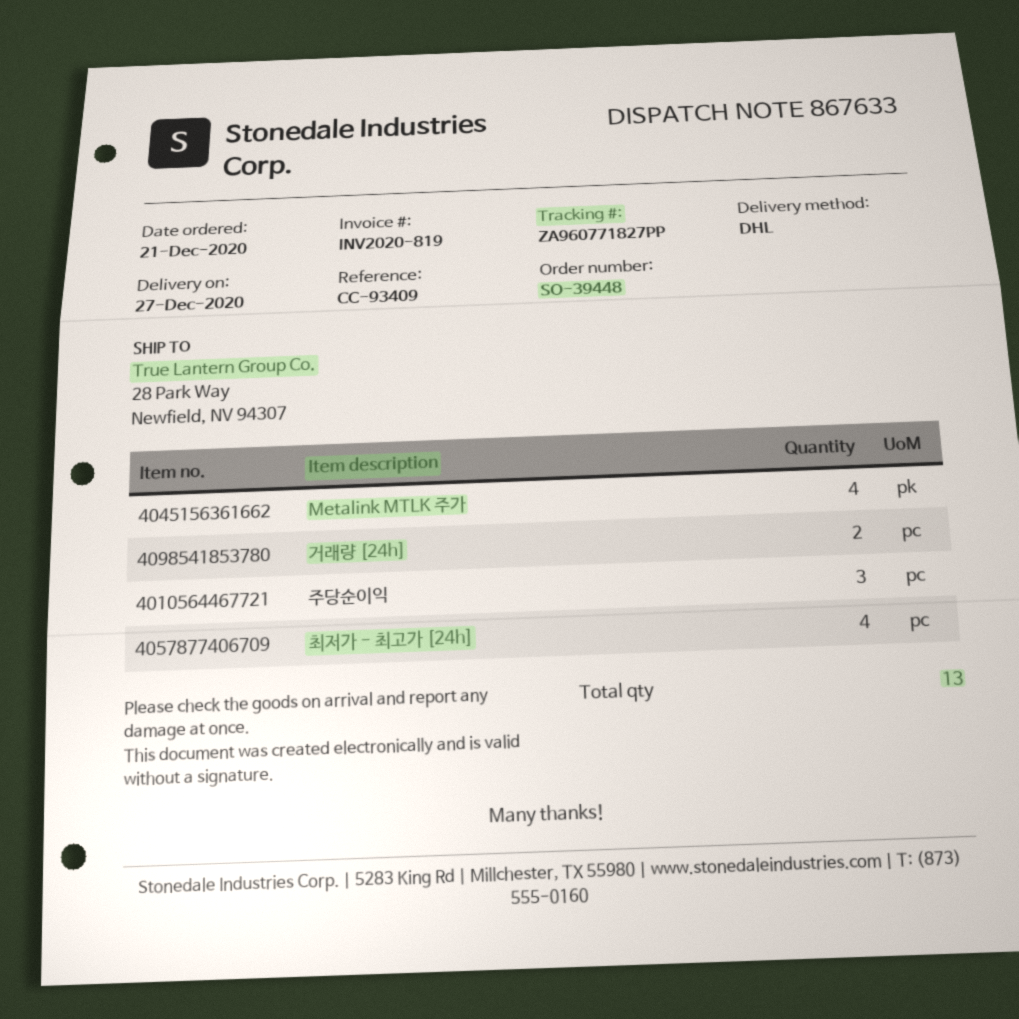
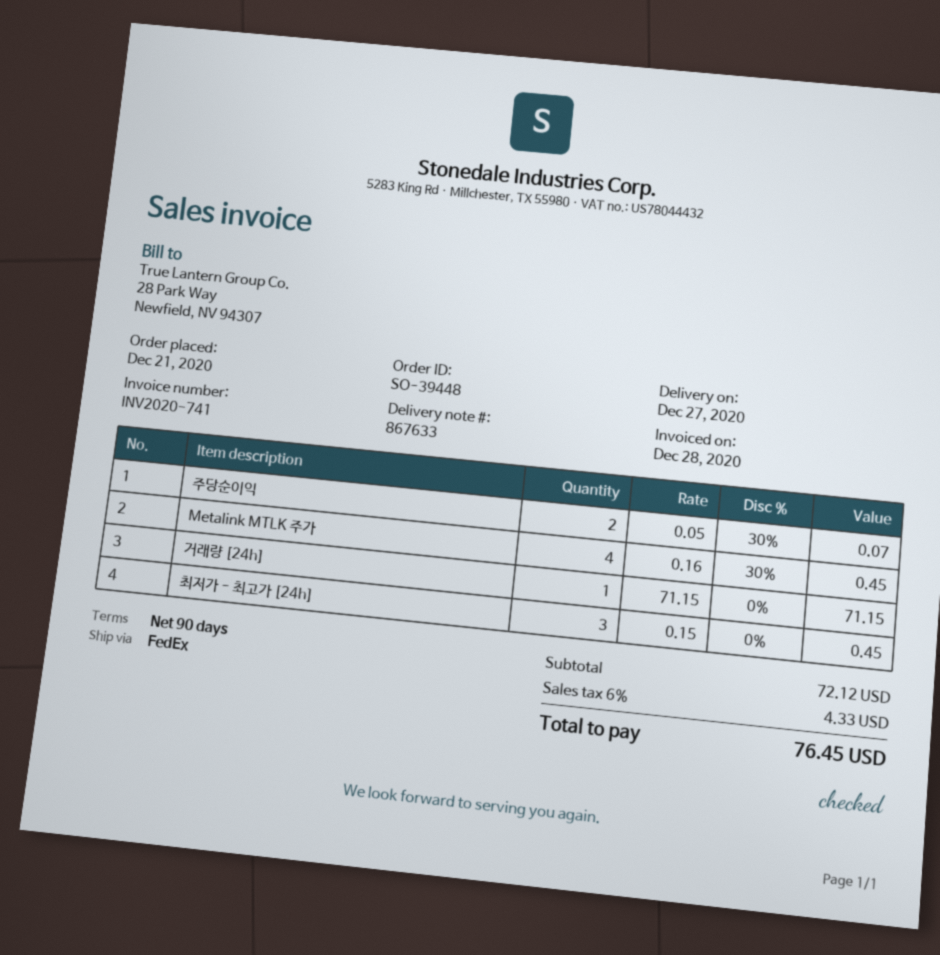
invoice number: INV2020-819 -> INV2020-741
shipping method: DHL -> FedEx
거래량 [24h]: 2 -> 1
주당순이익: 3 -> 2
최저가 - 최고가 [24h]: 4 -> 3

